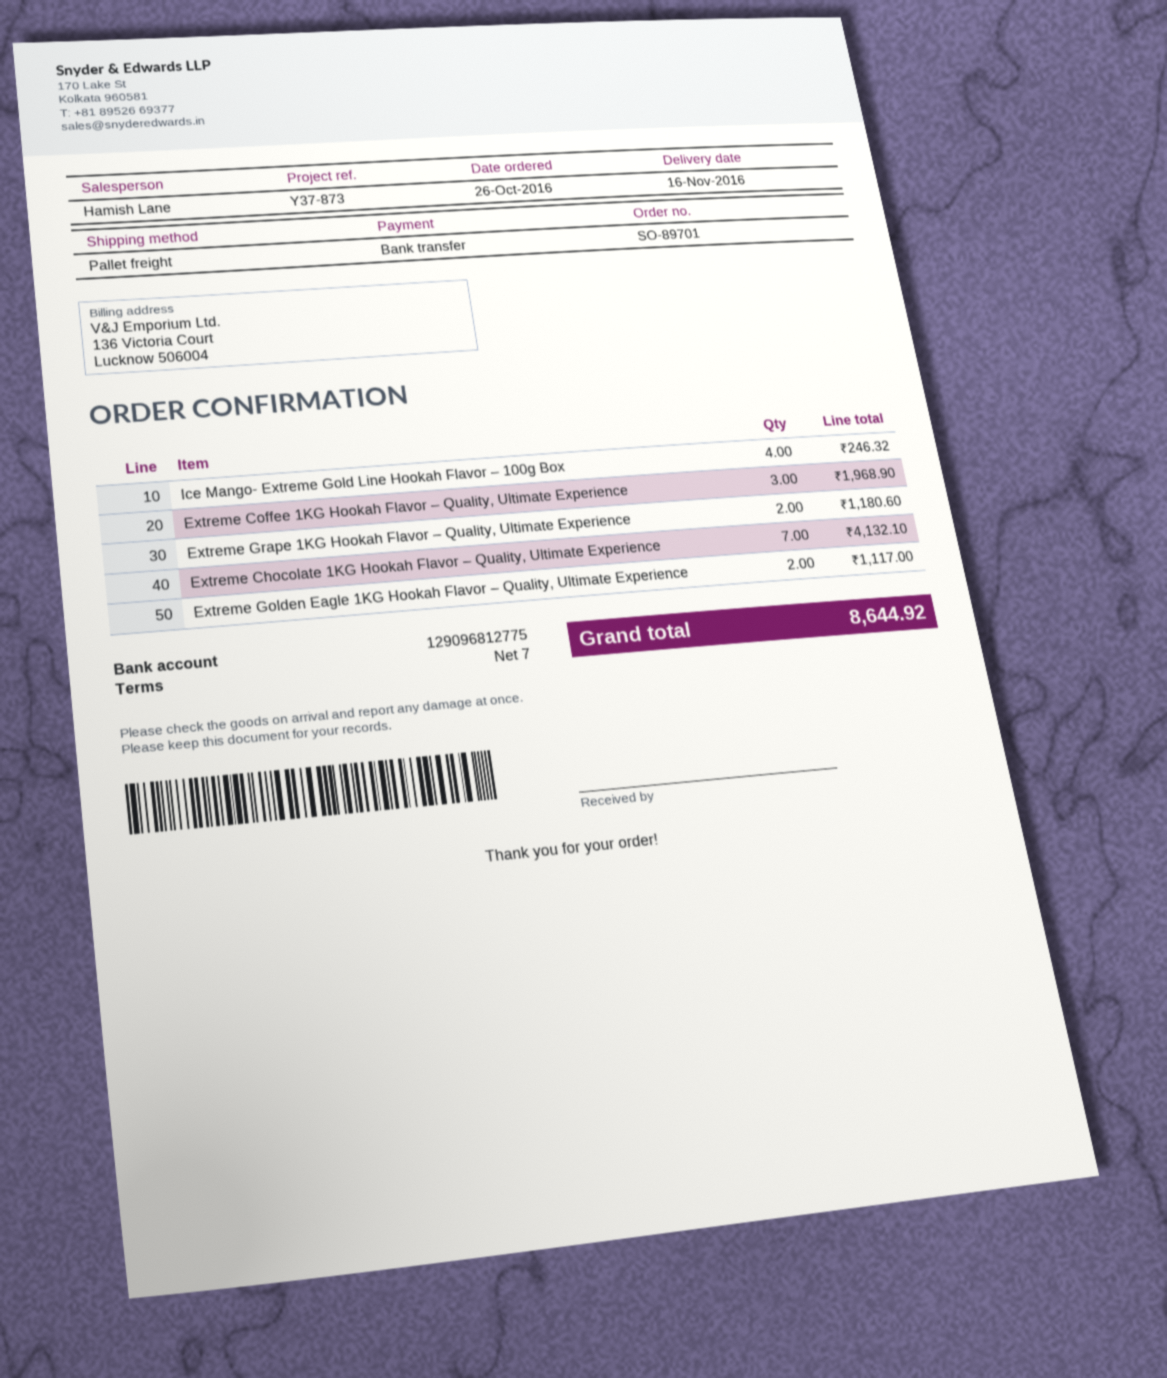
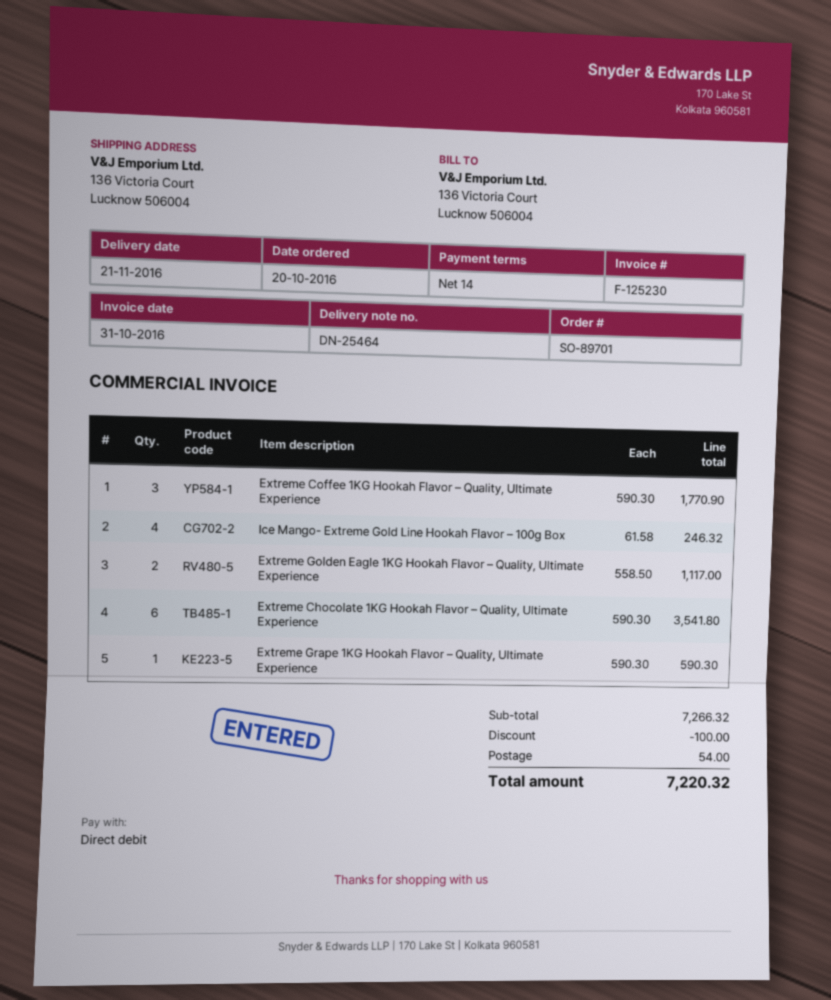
order date: 2016-10-26 -> 2016-10-20
delivery date: 2016-11-16 -> 2016-11-21
payment terms: 7 days -> 14 days
payment method: bank transfer -> direct debit
Extreme Coffee 1KG Hookah Flavor – Quality, Ultimate Experience: 3 for 1968.90 -> 3 for 1770.90
Extreme Grape 1KG Hookah Flavor – Quality, Ultimate Experience: 2 for 1180.60 -> 1 for 590.30
Extreme Chocolate 1KG Hookah Flavor – Quality, Ultimate Experience: 7 for 4132.10 -> 6 for 3541.80
discount: none -> 100.00
shipping: none -> 54.00
total: 8644.92 -> 7220.32

